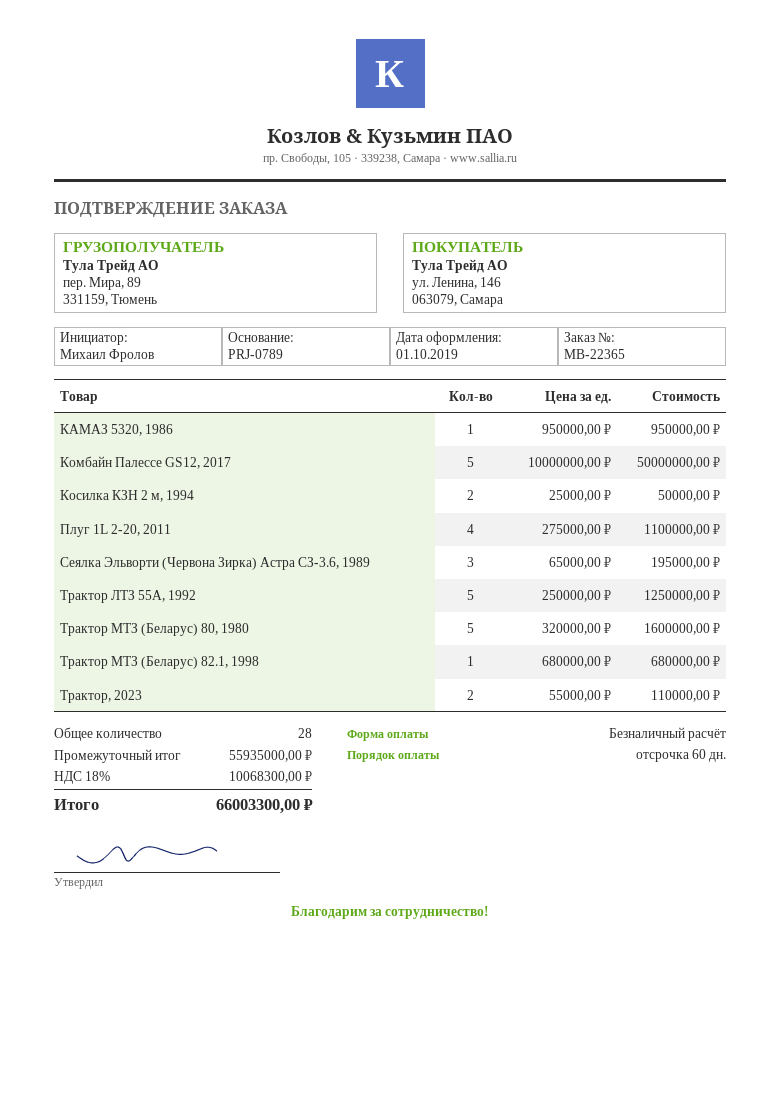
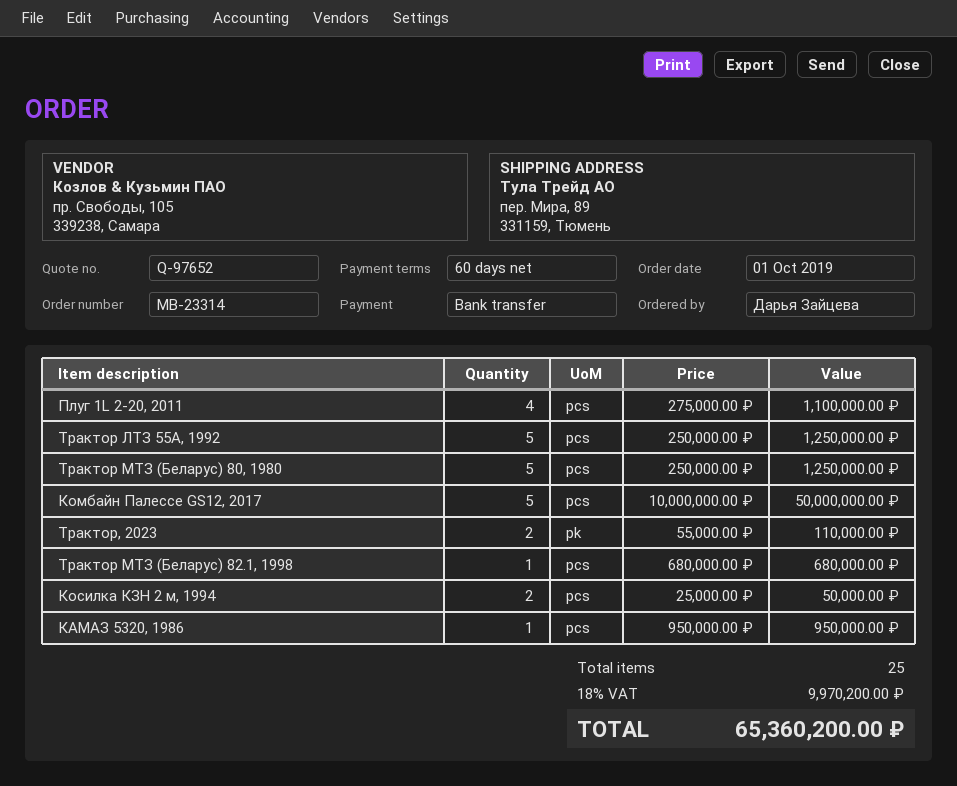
order number: MB-22365 -> MB-23314
ordered by: Михаил Фролов -> Дарья Зайцева
Сеялка Эльворти (Червона Зирка) Астра СЗ-3.6, 1989: 3 x 65000.00 = 195000.00 -> none
Трактор МТЗ (Беларус) 80, 1980: 5 x 320000.00 = 1600000.00 -> 5 x 250000.00 = 1250000.00
total quantity: 28 -> 25
tax: 18% = 10068300.00 -> 18% = 9970200.00
total: 66003300.00 -> 65360200.00

